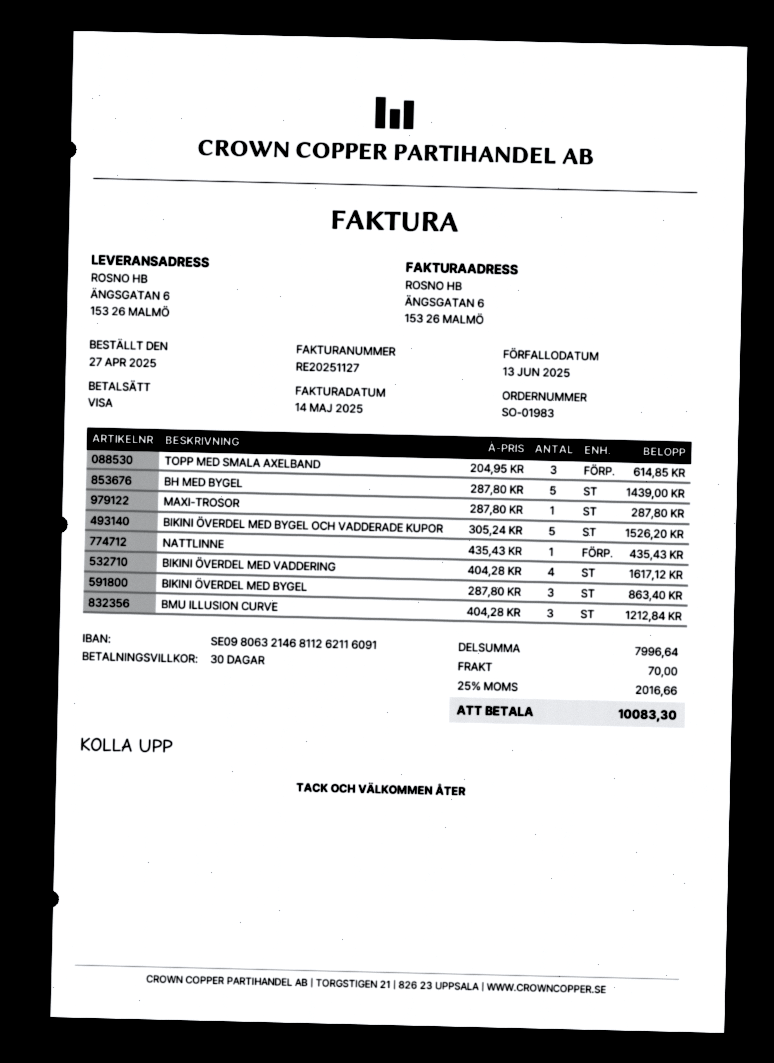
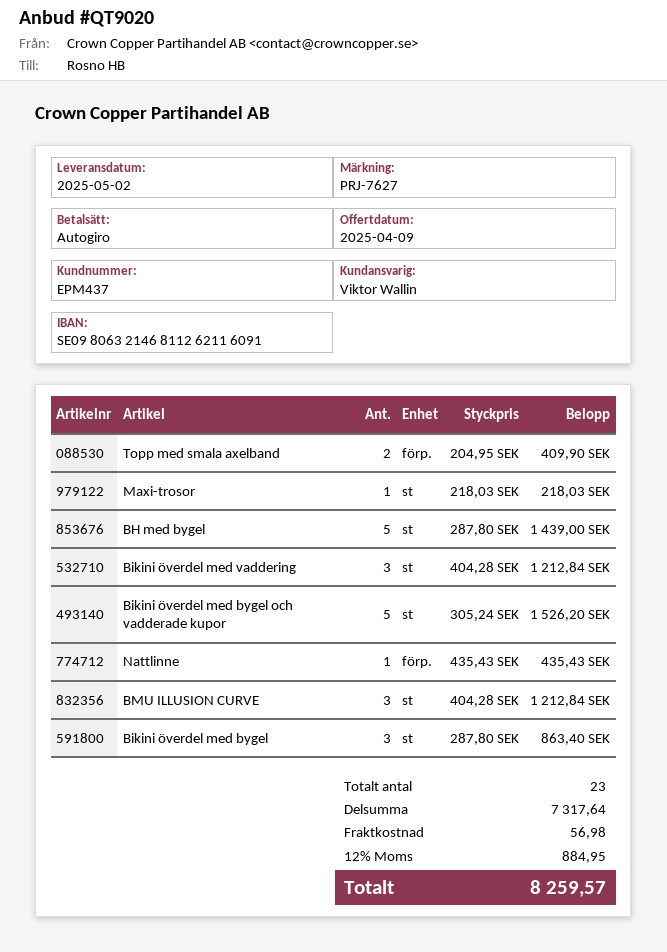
payment method: Visa -> direct debit
TOPP MED SMALA AXELBAND: 3 x 204.95 = 614.85 -> 2 x 204.95 = 409.90
MAXI-TROSOR: 1 x 287.80 = 287.80 -> 1 x 218.03 = 218.03
BIKINI ÖVERDEL MED VADDERING: 4 x 404.28 = 1617.12 -> 3 x 404.28 = 1212.84
subtotal: 7996.64 -> 7317.64
shipping: 70.00 -> 56.98
tax: 25% = 2016.66 -> 12% = 884.95
total: 10083.30 -> 8259.57

